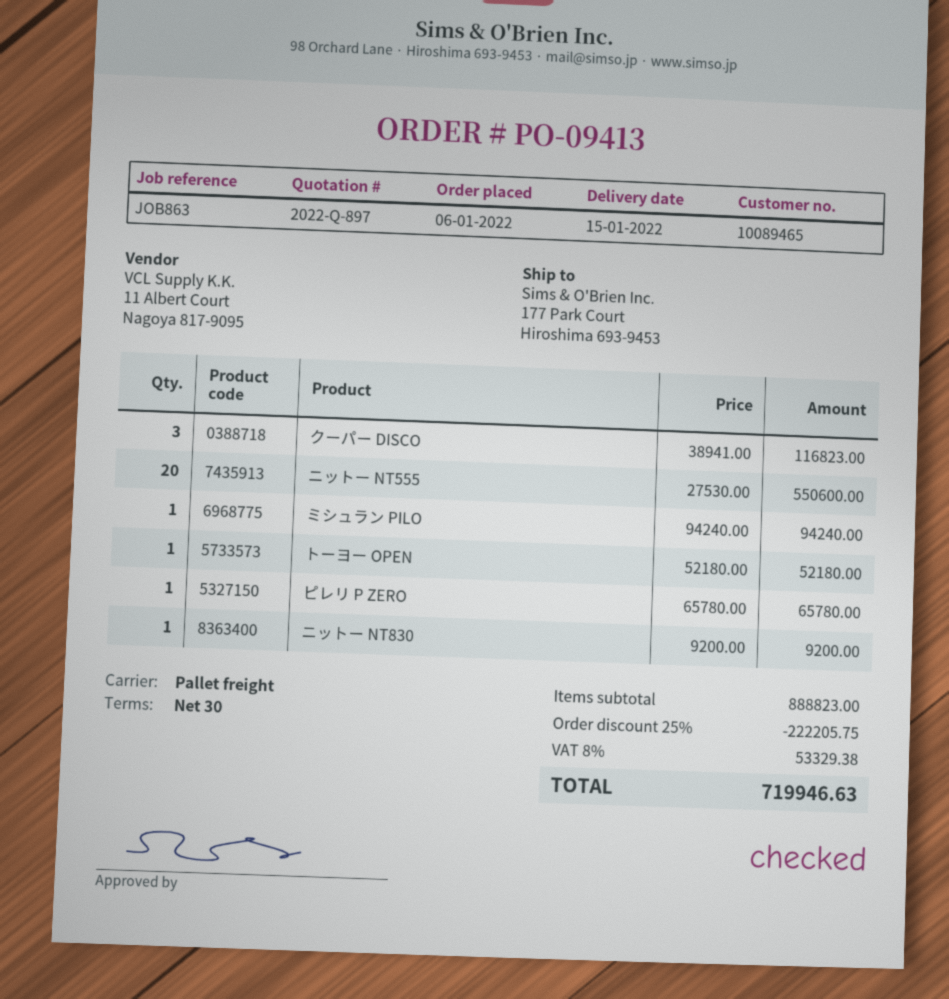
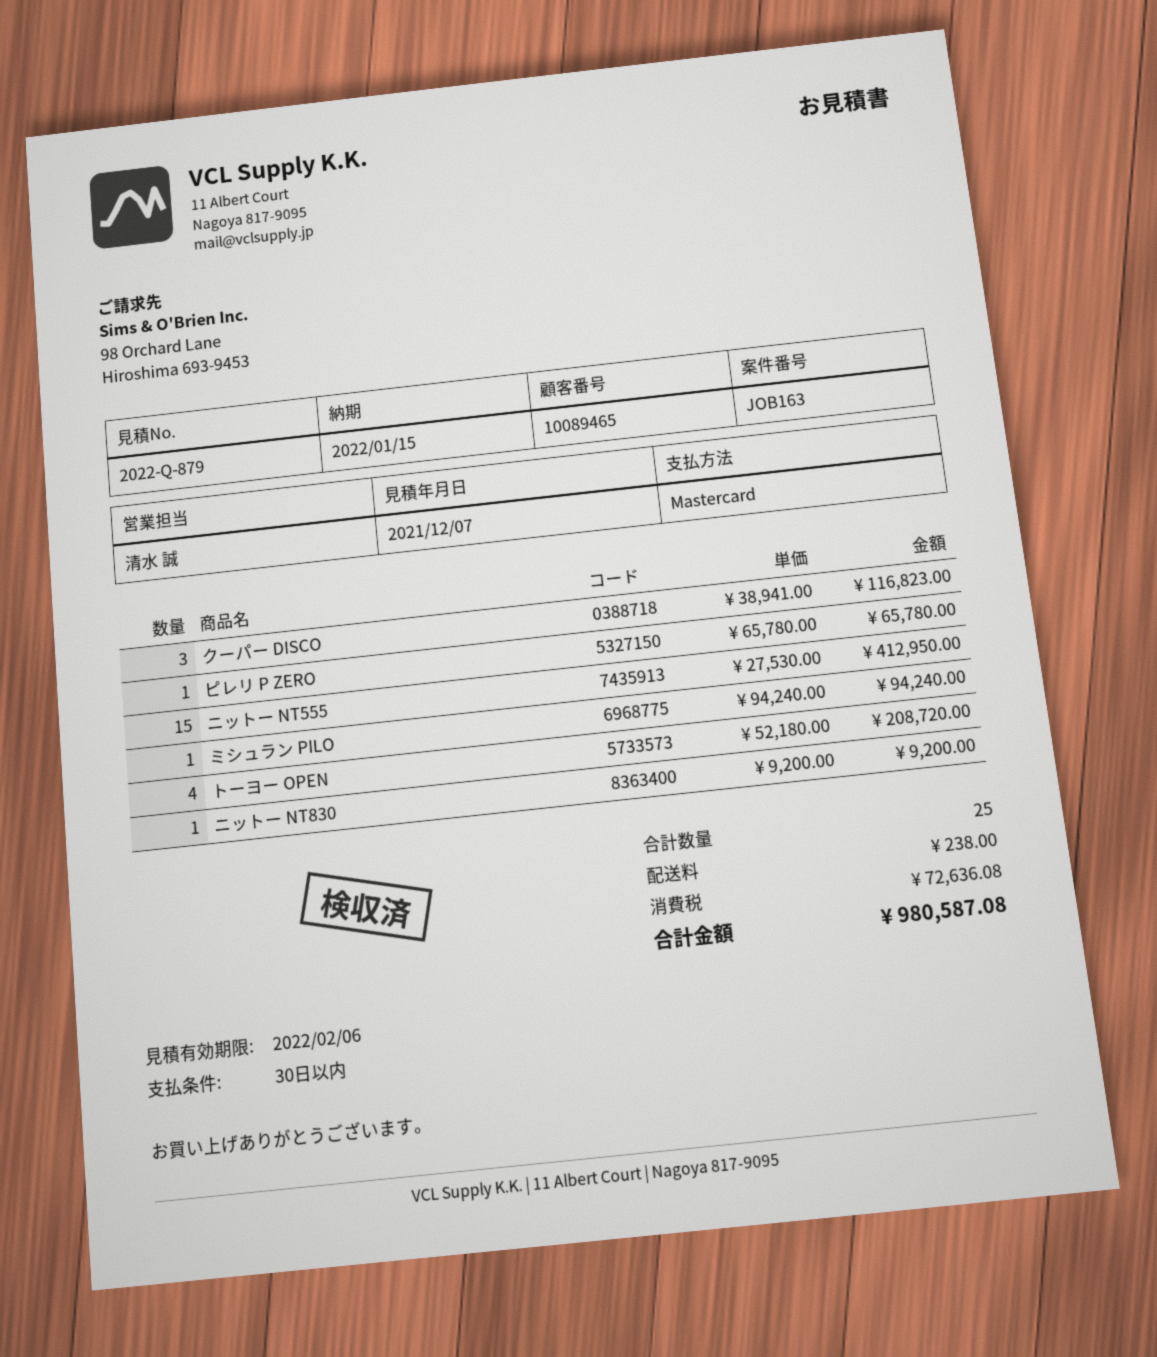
quote number: 2022-Q-897 -> 2022-Q-879
reference: JOB863 -> JOB163
ニットー NT555: 20 x 27530.00 = 550600.00 -> 15 x 27530.00 = 412950.00
トーヨー OPEN: 1 x 52180.00 = 52180.00 -> 4 x 52180.00 = 208720.00
discount: 25% = 222205.75 -> none
shipping: none -> 238.00
tax: 53329.38 -> 72636.08
total: 719946.63 -> 980587.08

